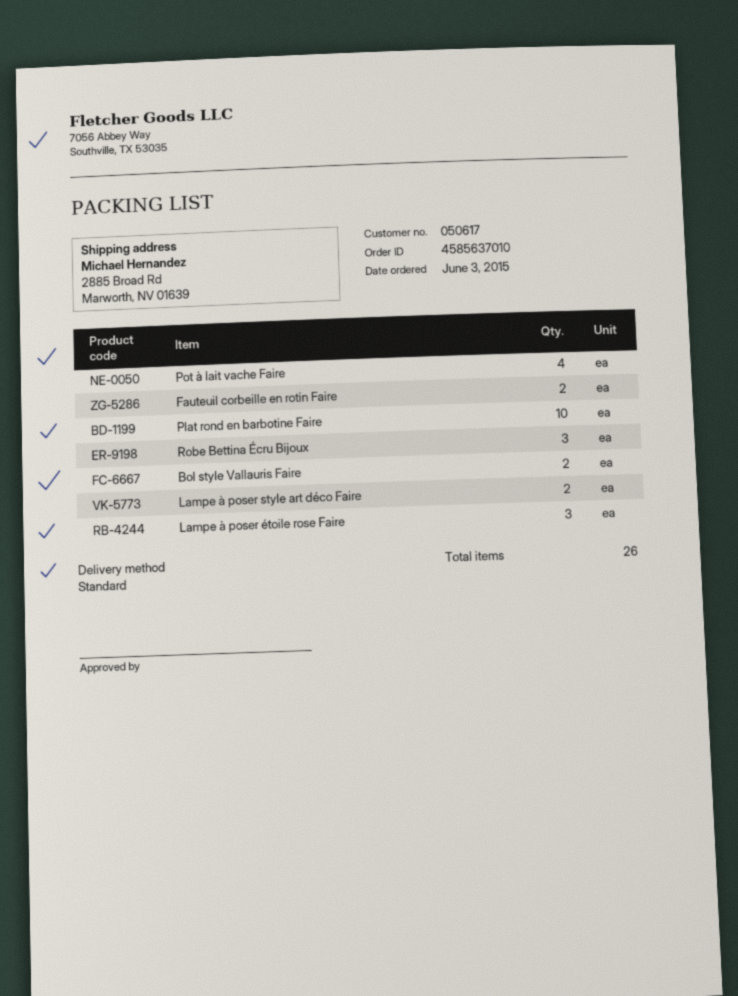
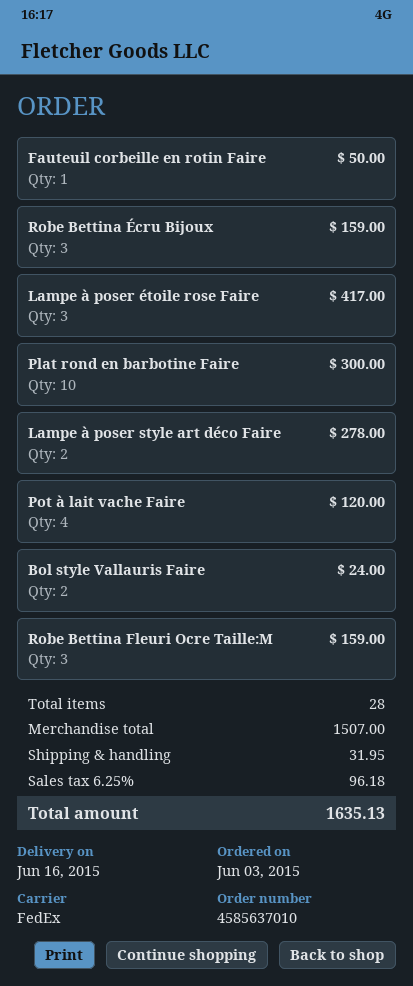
shipping method: standard -> FedEx
Fauteuil corbeille en rotin Faire: 2 -> 1
Robe Bettina Fleuri Ocre Taille:M: none -> 3
total quantity: 26 -> 28

